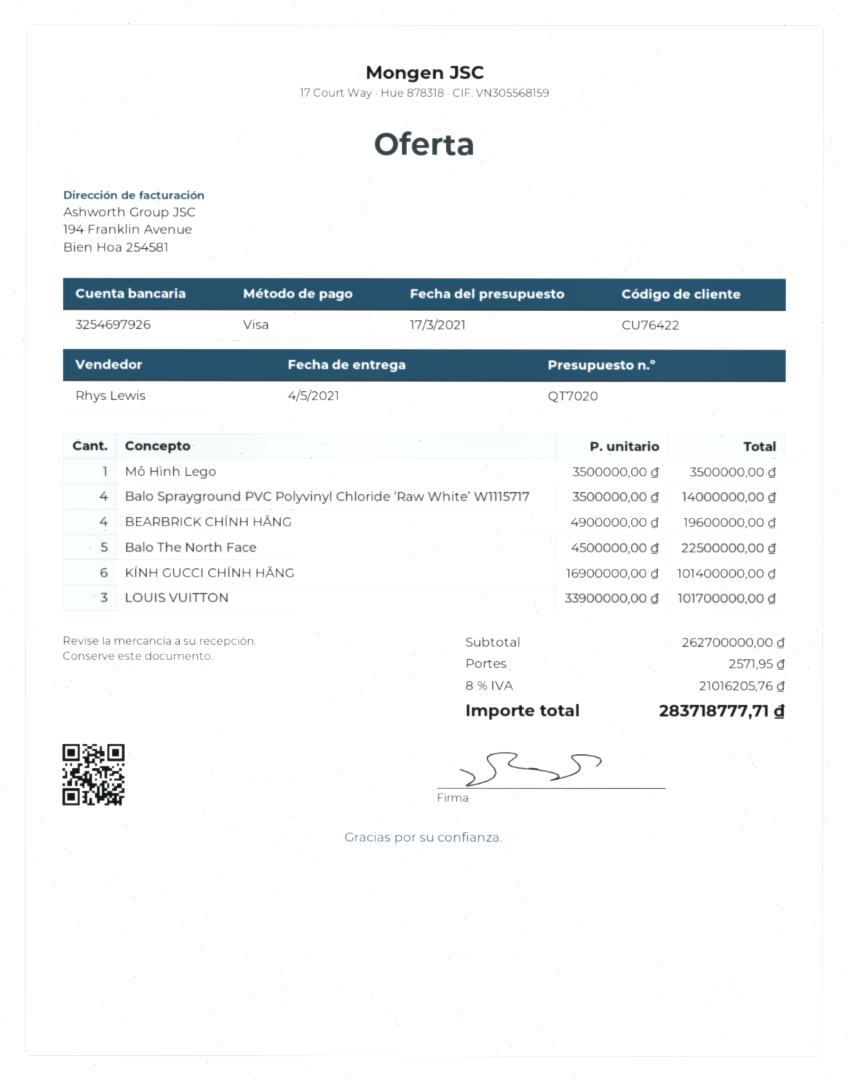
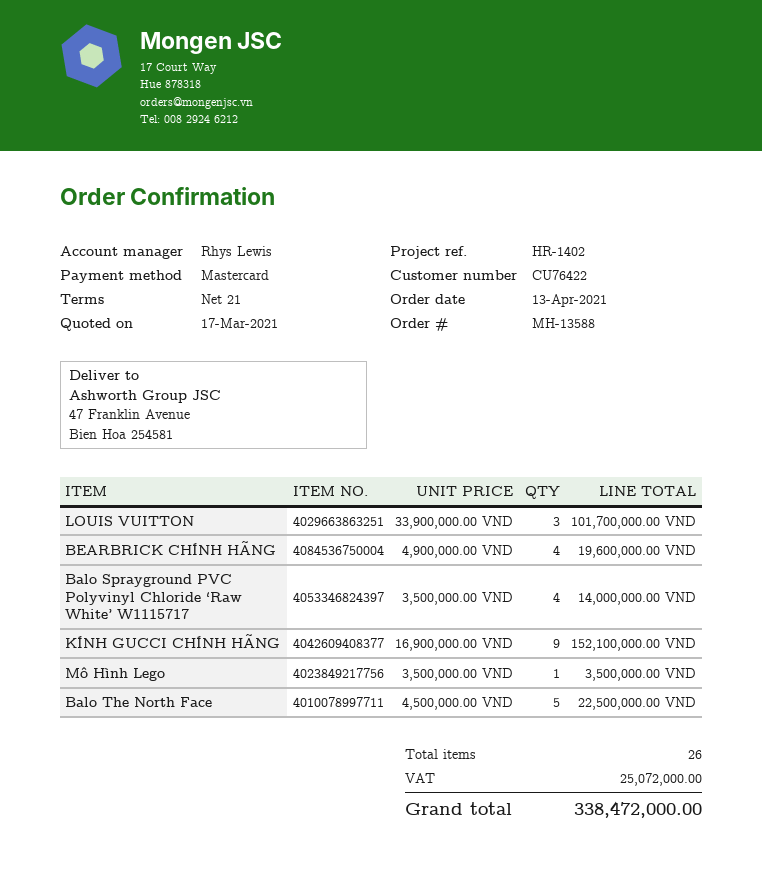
payment method: Visa -> Mastercard
KÍNH GUCCI CHÍNH HÃNG: 6 x 16900000.00 = 101400000.00 -> 9 x 16900000.00 = 152100000.00
shipping: 2571.95 -> none
tax: 21016205.76 -> 25072000.00
total: 283718777.71 -> 338472000.00

